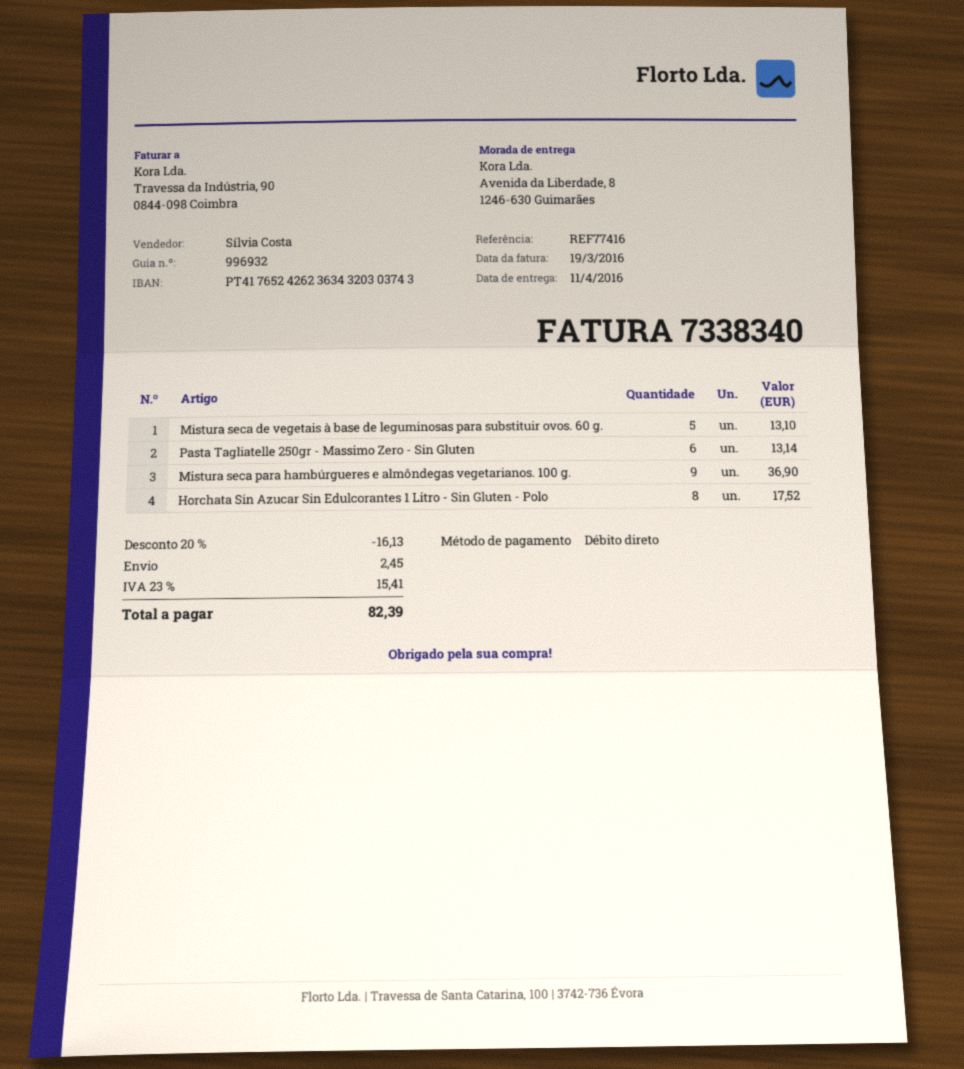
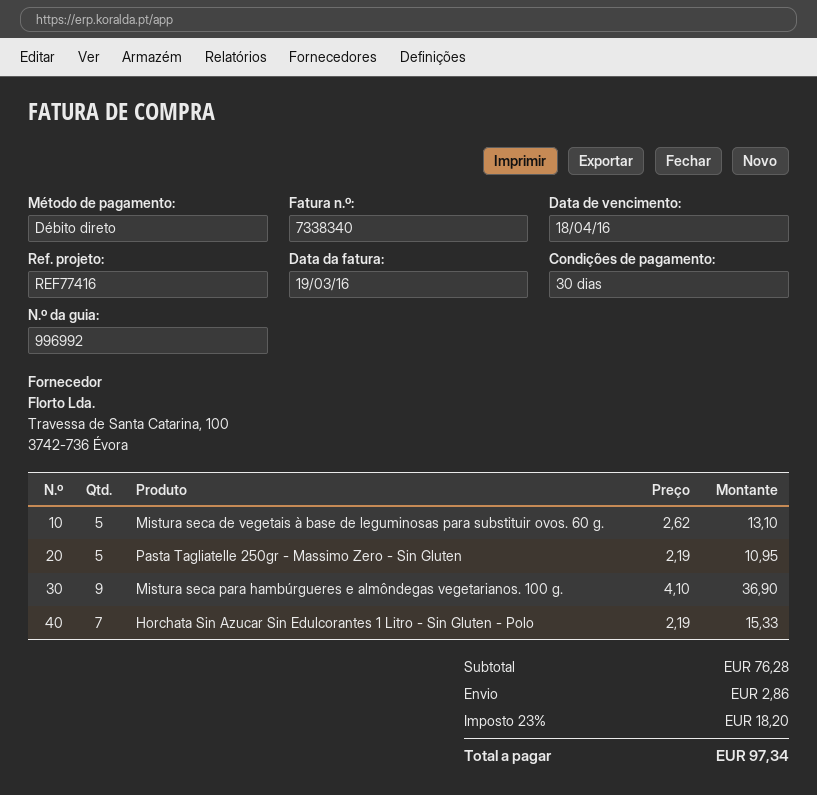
delivery note number: 996932 -> 996992
Pasta Tagliatelle 250gr - Massimo Zero - Sin Gluten: 6 for 13.14 -> 5 for 10.95
Horchata Sin Azucar Sin Edulcorantes 1 Litro - Sin Gluten - Polo: 8 for 17.52 -> 7 for 15.33
discount: 20% = 16.13 -> none
shipping: 2.45 -> 2.86
tax: 23% = 15.41 -> 23% = 18.20
total: 82.39 -> 97.34

